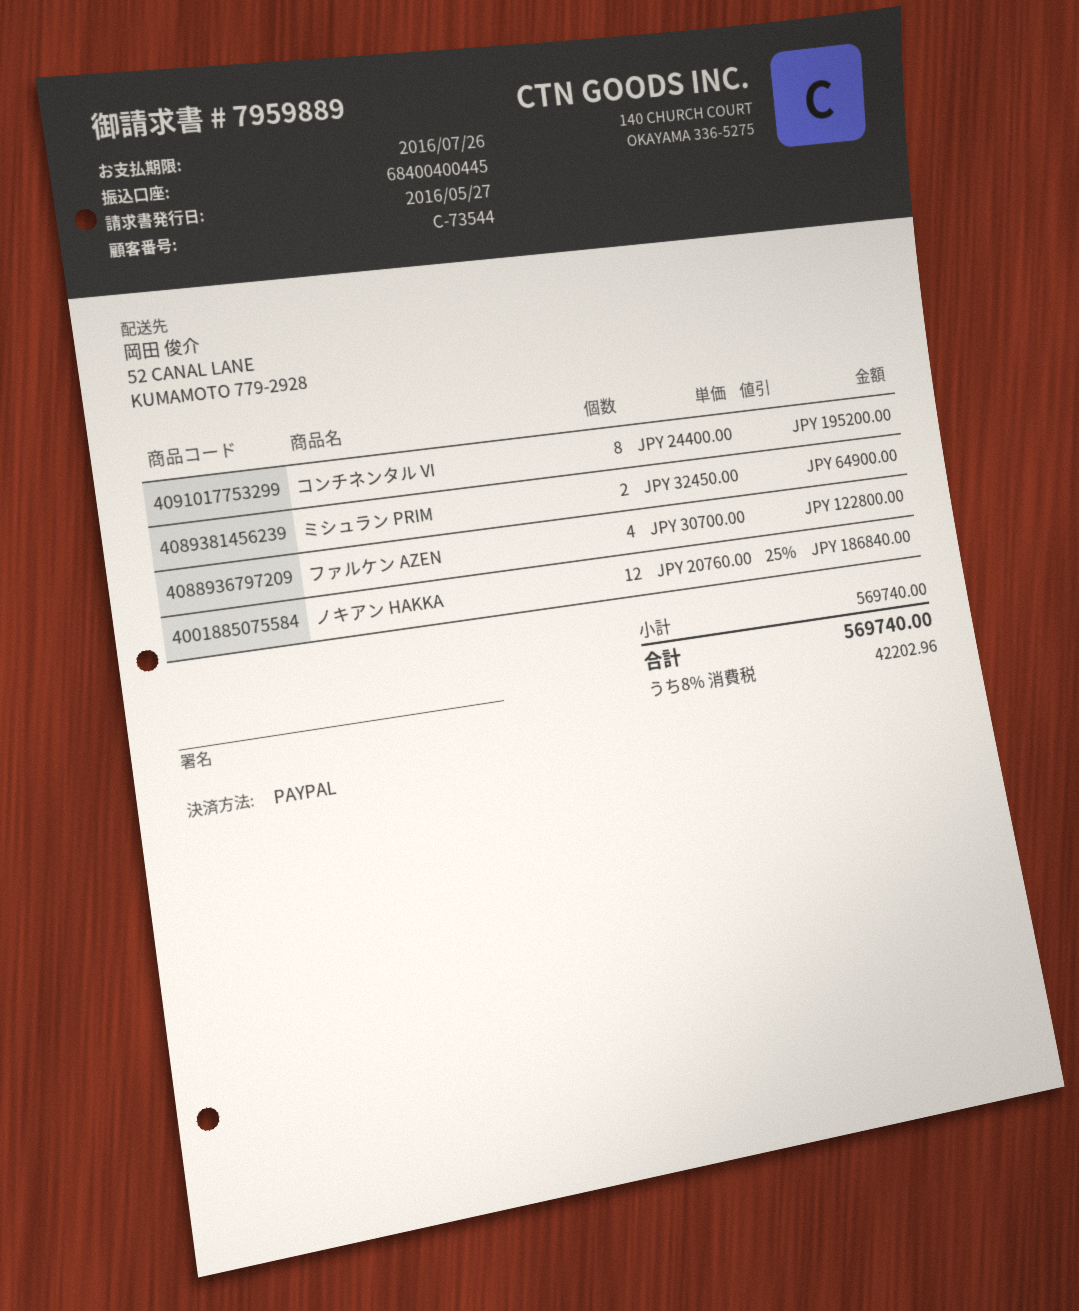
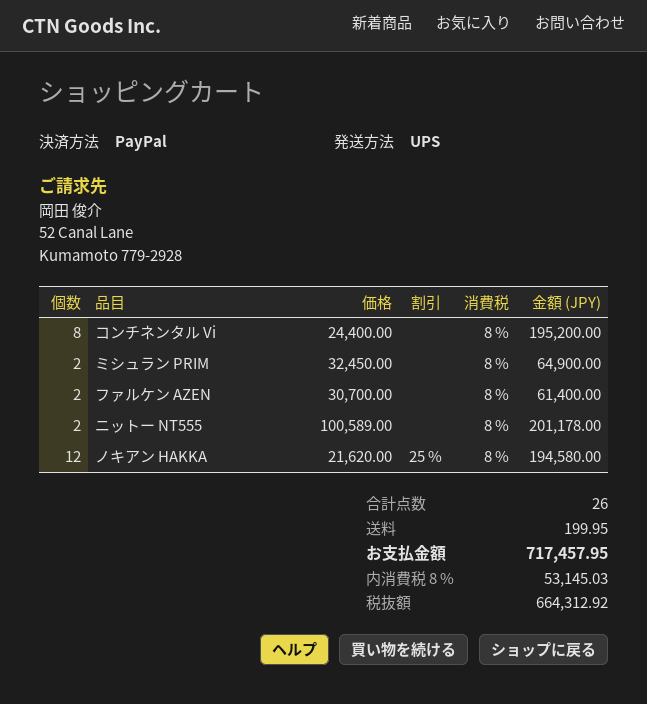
ファルケン AZEN: 4 x 30700.00 = 122800.00 -> 2 x 30700.00 = 61400.00
ノキアン HAKKA: 12 x 20760.00 - 25% = 186840.00 -> 12 x 21620.00 - 25% = 194580.00
ニットー NT555: none -> 2 x 100589.00 = 201178.00
shipping: none -> 199.95
tax: 8% = 42202.96 -> 8% = 53145.03
total: 569740.00 -> 717457.95

